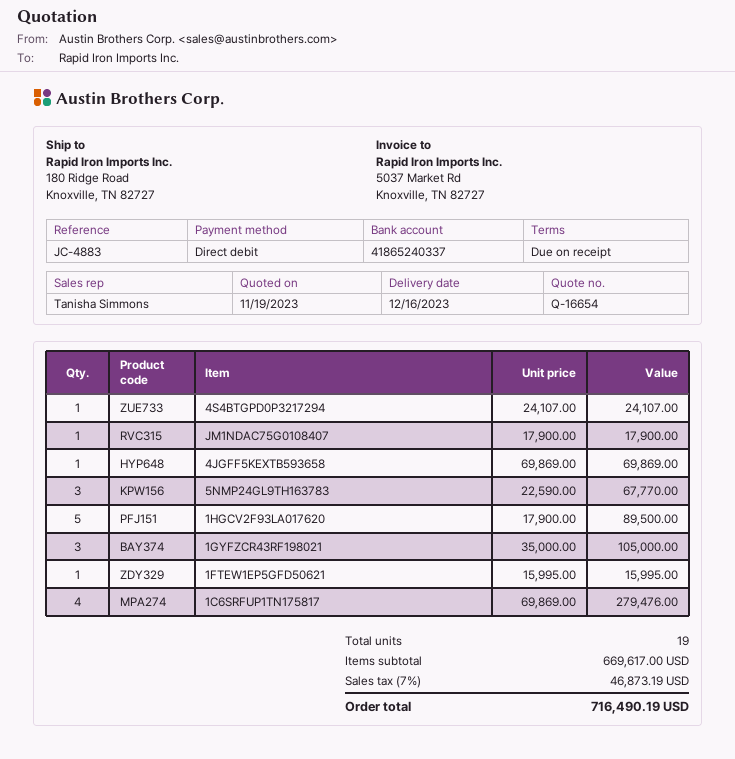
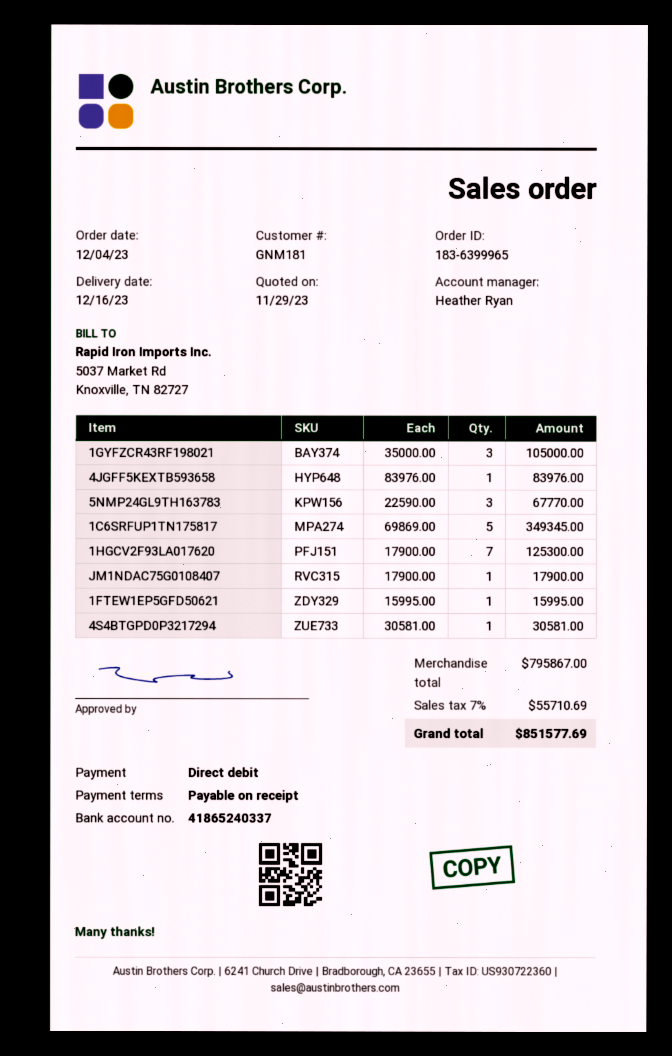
quote date: 2023-11-19 -> 2023-11-29
sales rep: Tanisha Simmons -> Heather Ryan
4S4BTGPD0P3217294: 1 x 24107.00 = 24107.00 -> 1 x 30581.00 = 30581.00
4JGFF5KEXTB593658: 1 x 69869.00 = 69869.00 -> 1 x 83976.00 = 83976.00
1HGCV2F93LA017620: 5 x 17900.00 = 89500.00 -> 7 x 17900.00 = 125300.00
1C6SRFUP1TN175817: 4 x 69869.00 = 279476.00 -> 5 x 69869.00 = 349345.00
subtotal: 669617.00 -> 795867.00
tax: 7% = 46873.19 -> 7% = 55710.69
total: 716490.19 -> 851577.69

